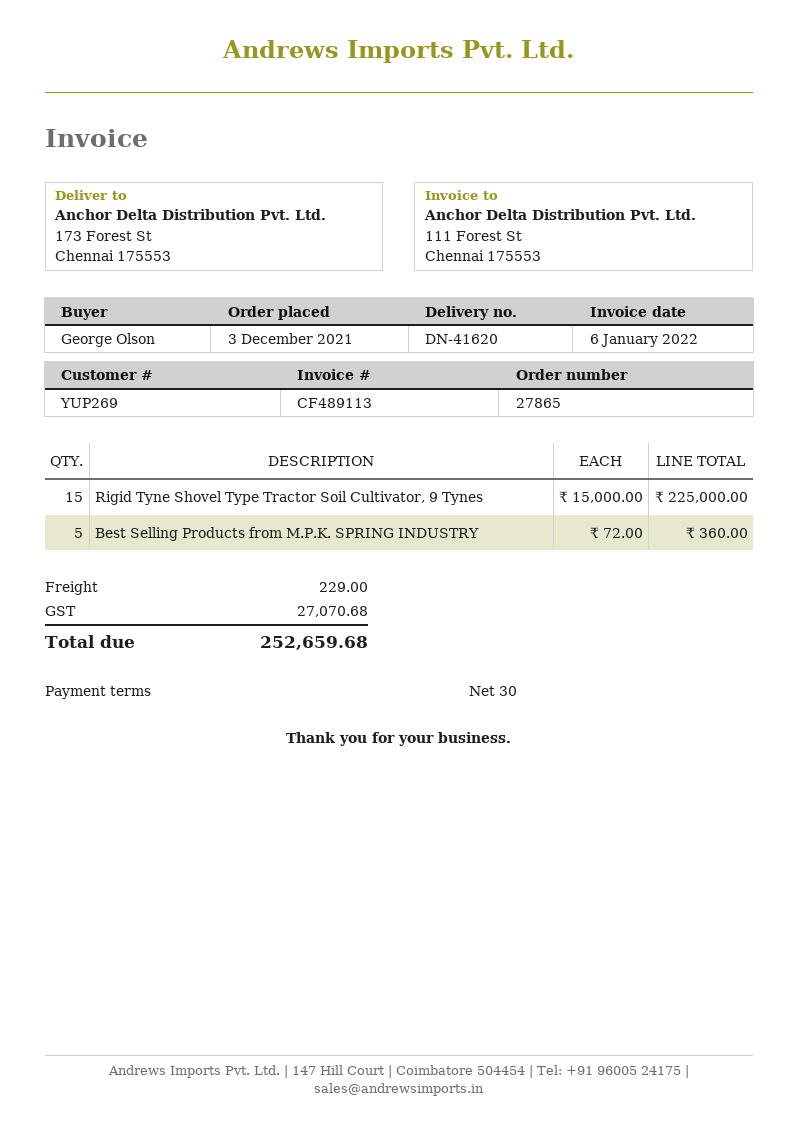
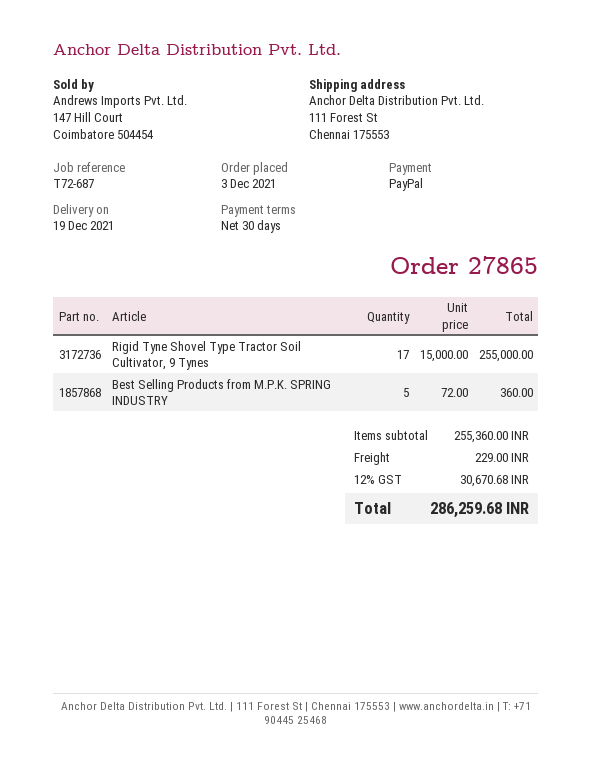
ship to: 173 Forest St, Chennai 175553 -> 111 Forest St, Chennai 175553
Rigid Tyne Shovel Type Tractor Soil Cultivator, 9 Tynes: 15 x 15000.00 = 225000.00 -> 17 x 15000.00 = 255000.00
tax: 27070.68 -> 30670.68
total: 252659.68 -> 286259.68

